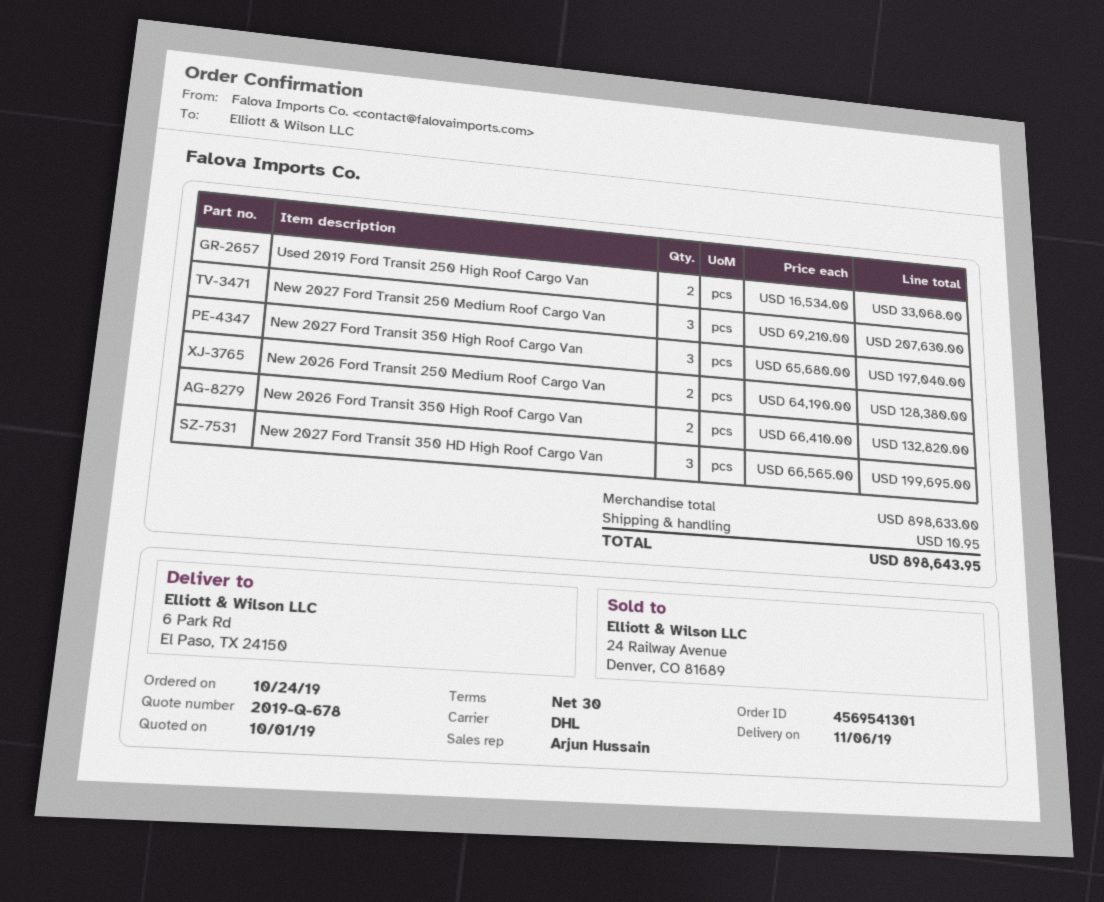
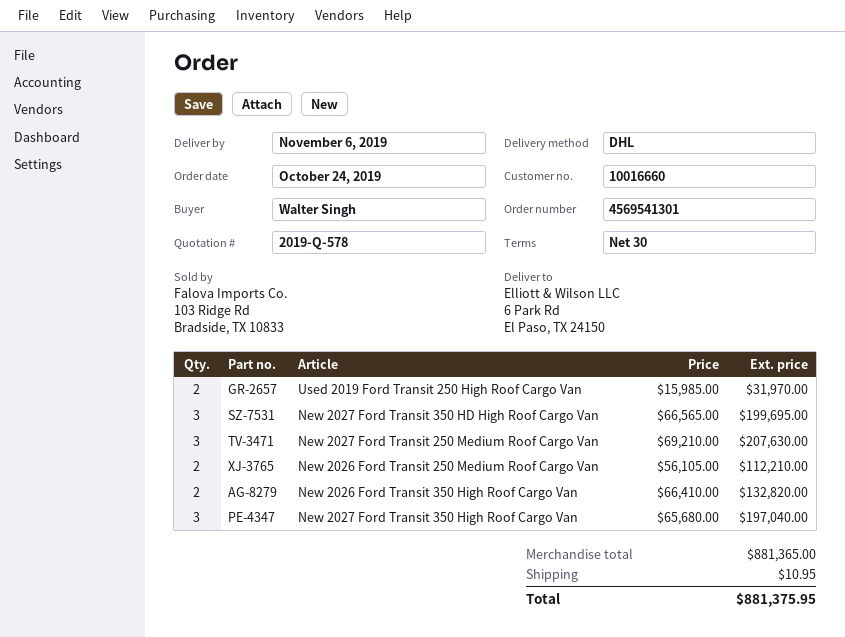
quote number: 2019-Q-678 -> 2019-Q-578
Used 2019 Ford Transit 250 High Roof Cargo Van: 2 x 16534.00 = 33068.00 -> 2 x 15985.00 = 31970.00
New 2026 Ford Transit 250 Medium Roof Cargo Van: 2 x 64190.00 = 128380.00 -> 2 x 56105.00 = 112210.00
subtotal: 898633.00 -> 881365.00
total: 898643.95 -> 881375.95

